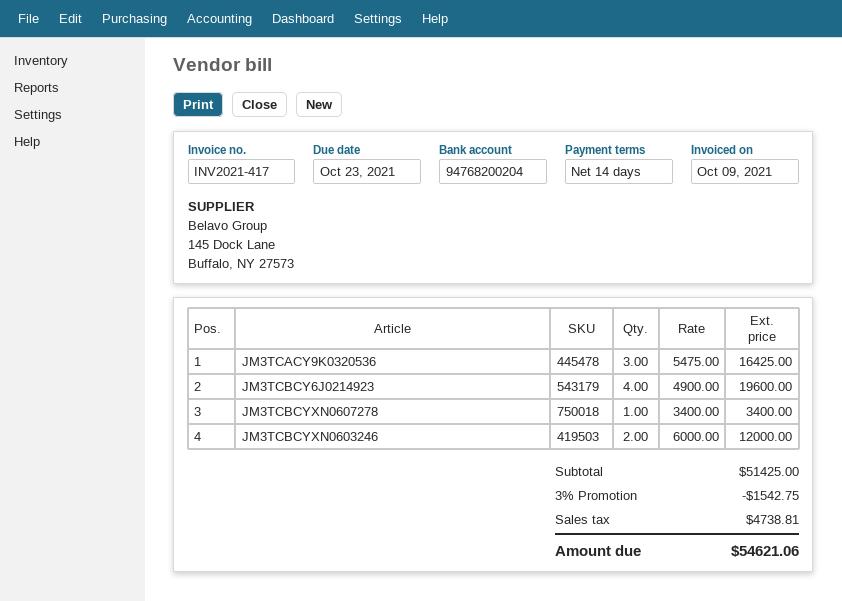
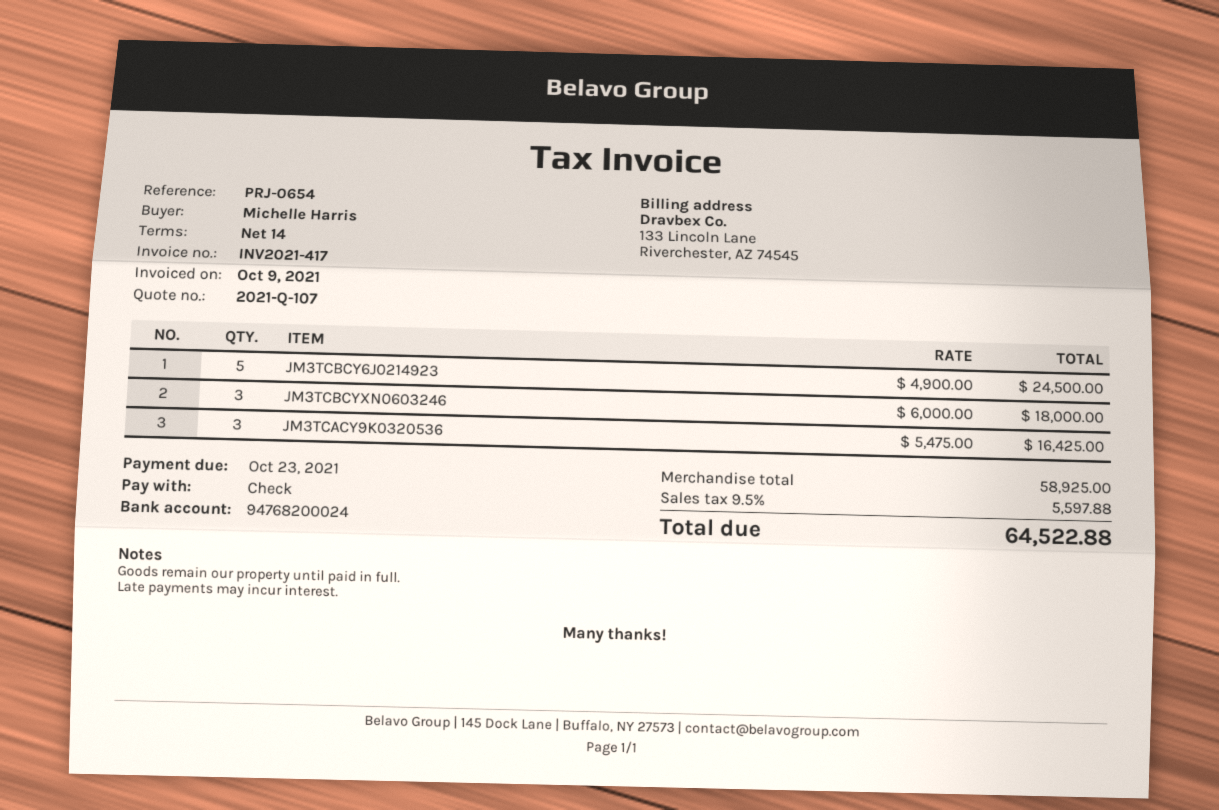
bank account: 94768200204 -> 94768200024
JM3TCBCY6J0214923: 4 x 4900.00 = 19600.00 -> 5 x 4900.00 = 24500.00
JM3TCBCYXN0607278: 1 x 3400.00 = 3400.00 -> none
JM3TCBCYXN0603246: 2 x 6000.00 = 12000.00 -> 3 x 6000.00 = 18000.00
subtotal: 51425.00 -> 58925.00
discount: 3% = 1542.75 -> none
tax: 4738.81 -> 5597.88
total: 54621.06 -> 64522.88

